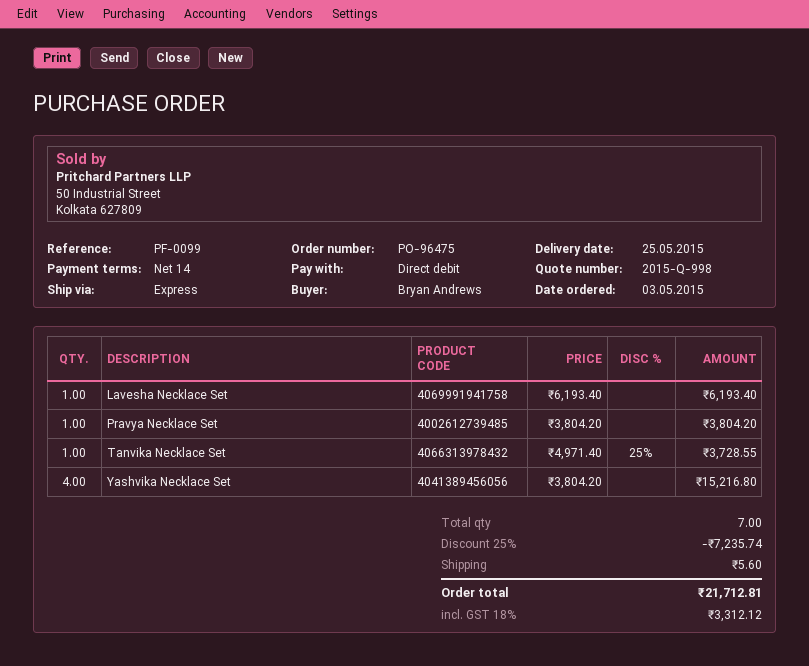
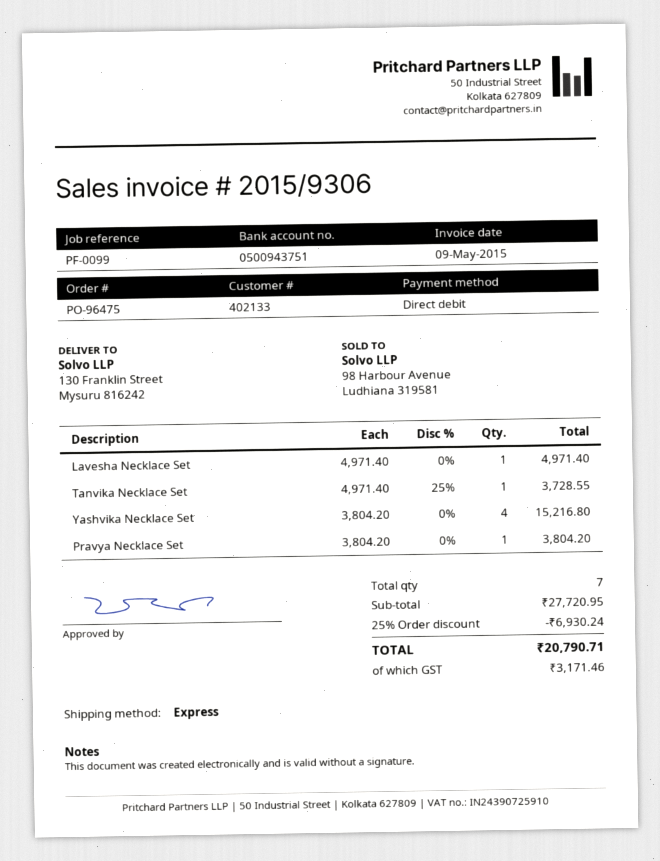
Lavesha Necklace Set: 1 x 6193.40 = 6193.40 -> 1 x 4971.40 = 4971.40
discount: 25% = 7235.74 -> 25% = 6930.24
shipping: 5.60 -> none
tax: 3312.12 -> 3171.46
total: 21712.81 -> 20790.71

